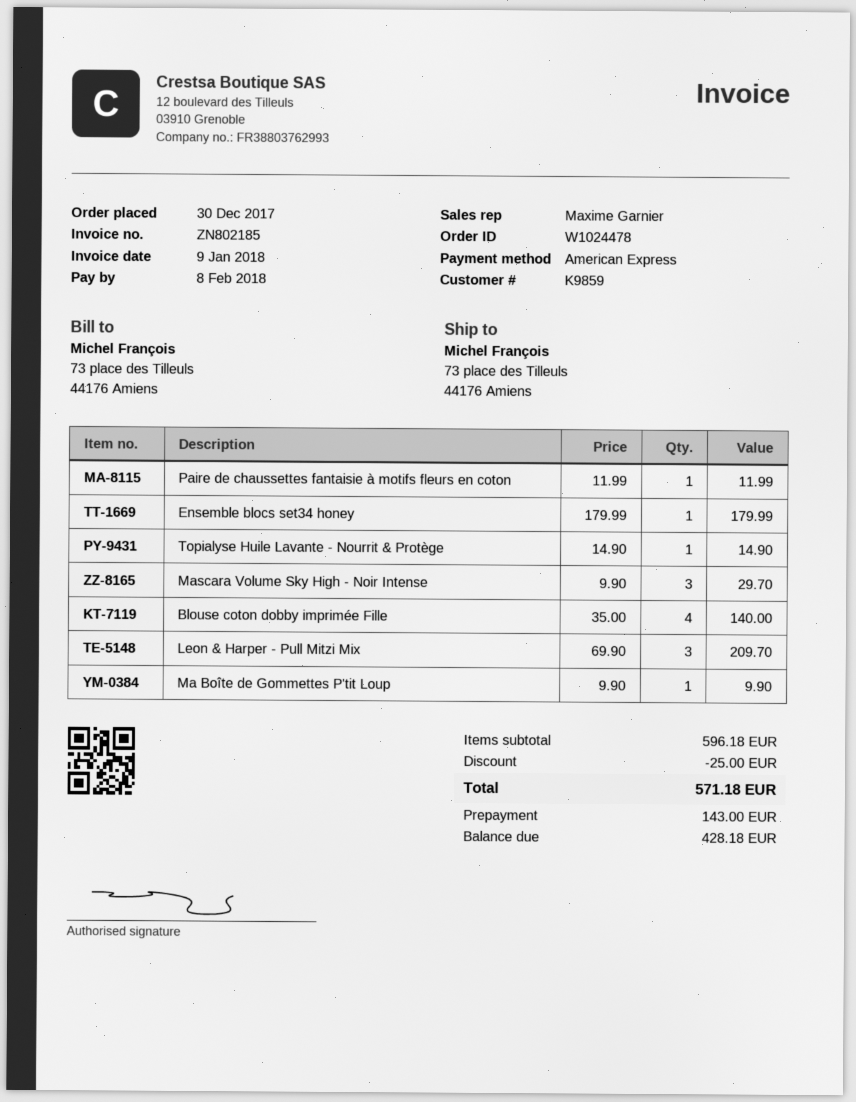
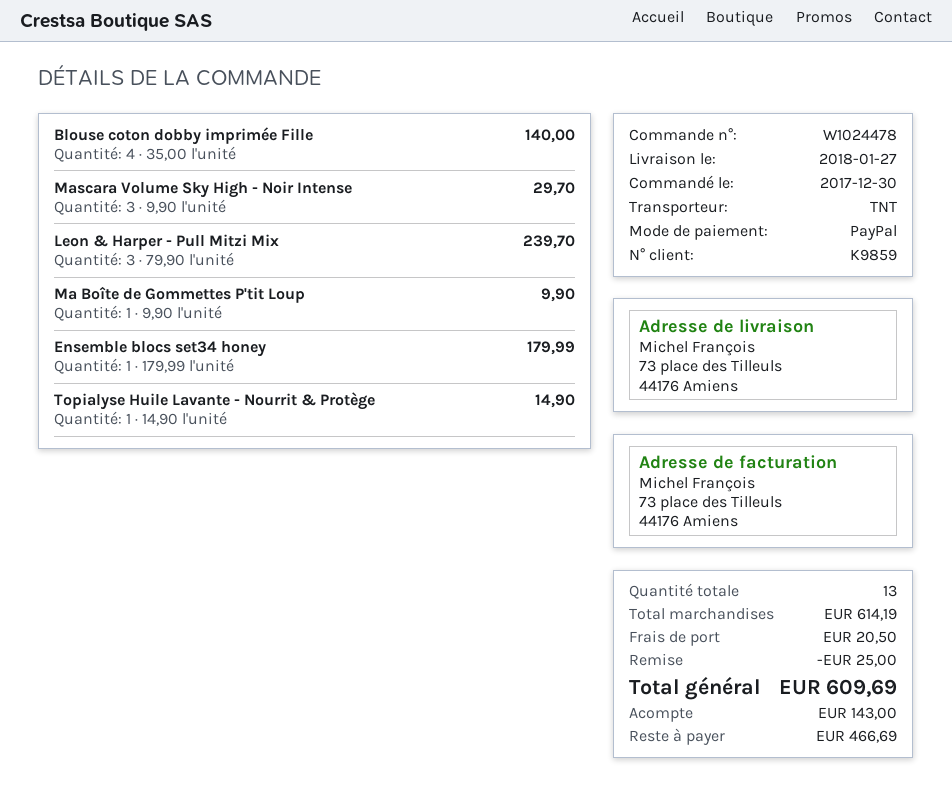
payment method: American Express -> PayPal
Paire de chaussettes fantaisie à motifs fleurs en coton: 1 x 11.99 = 11.99 -> none
Leon & Harper - Pull Mitzi Mix: 3 x 69.90 = 209.70 -> 3 x 79.90 = 239.70
subtotal: 596.18 -> 614.19
shipping: none -> 20.50
total: 571.18 -> 609.69
balance: 428.18 -> 466.69

